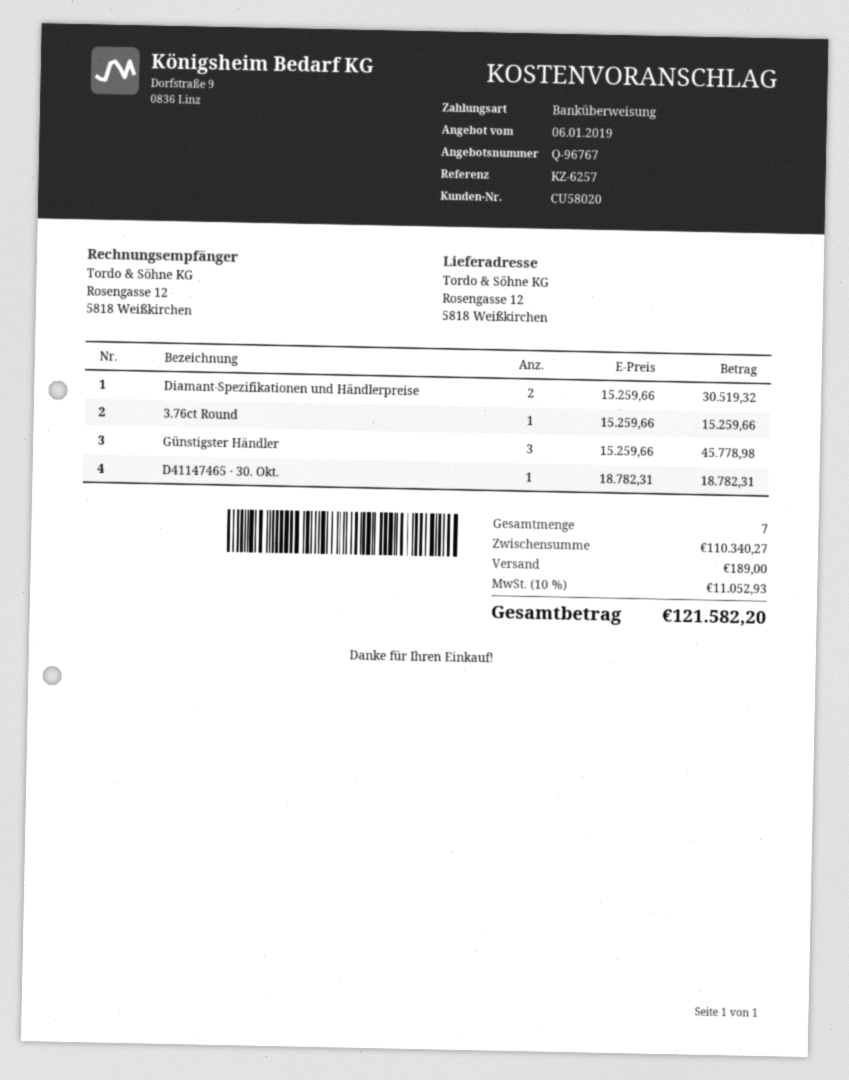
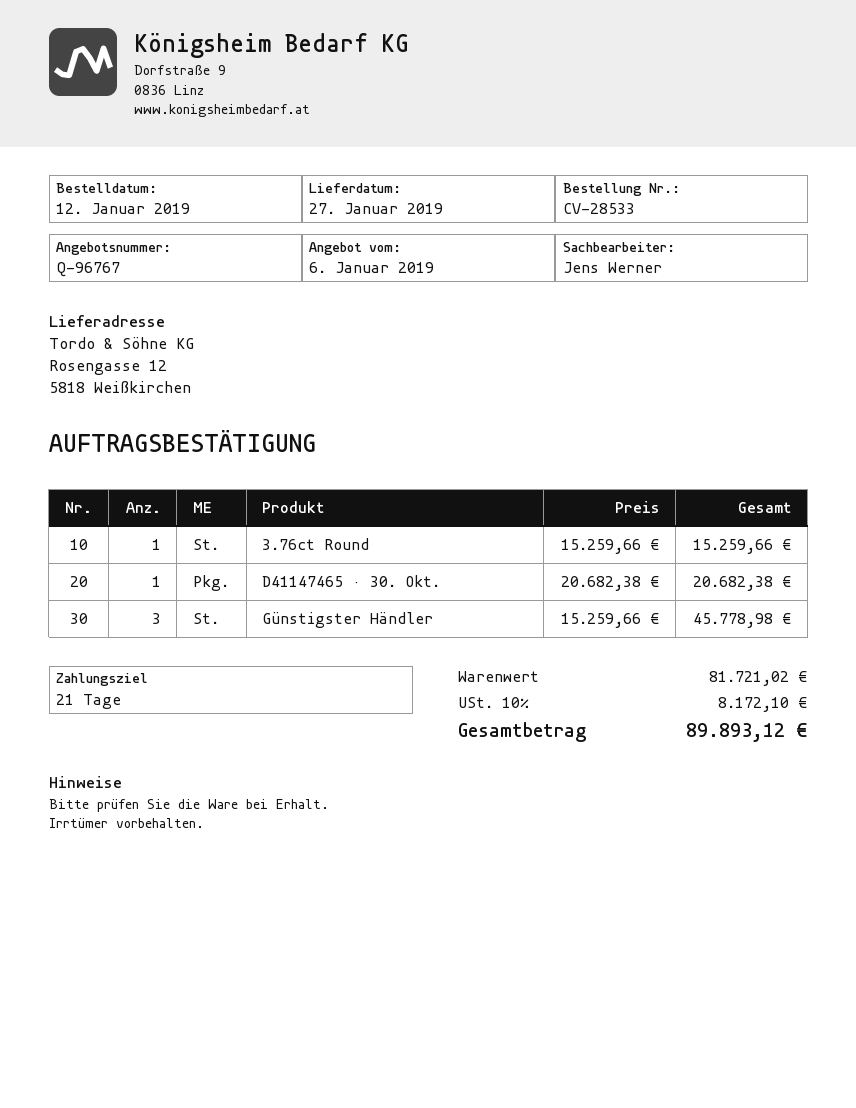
Diamant-Spezifikationen und Händlerpreise: 2 x 15259.66 = 30519.32 -> none
D41147465 · 30. Okt.: 1 x 18782.31 = 18782.31 -> 1 x 20682.38 = 20682.38
subtotal: 110340.27 -> 81721.02
shipping: 189.00 -> none
tax: 10% = 11052.93 -> 10% = 8172.10
total: 121582.20 -> 89893.12

